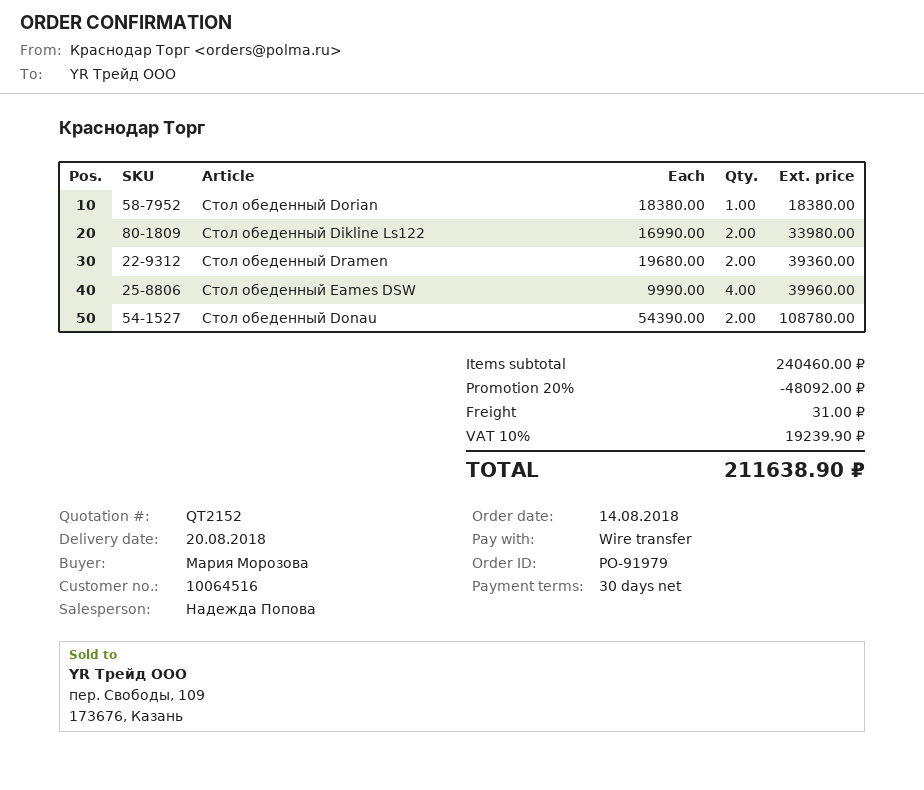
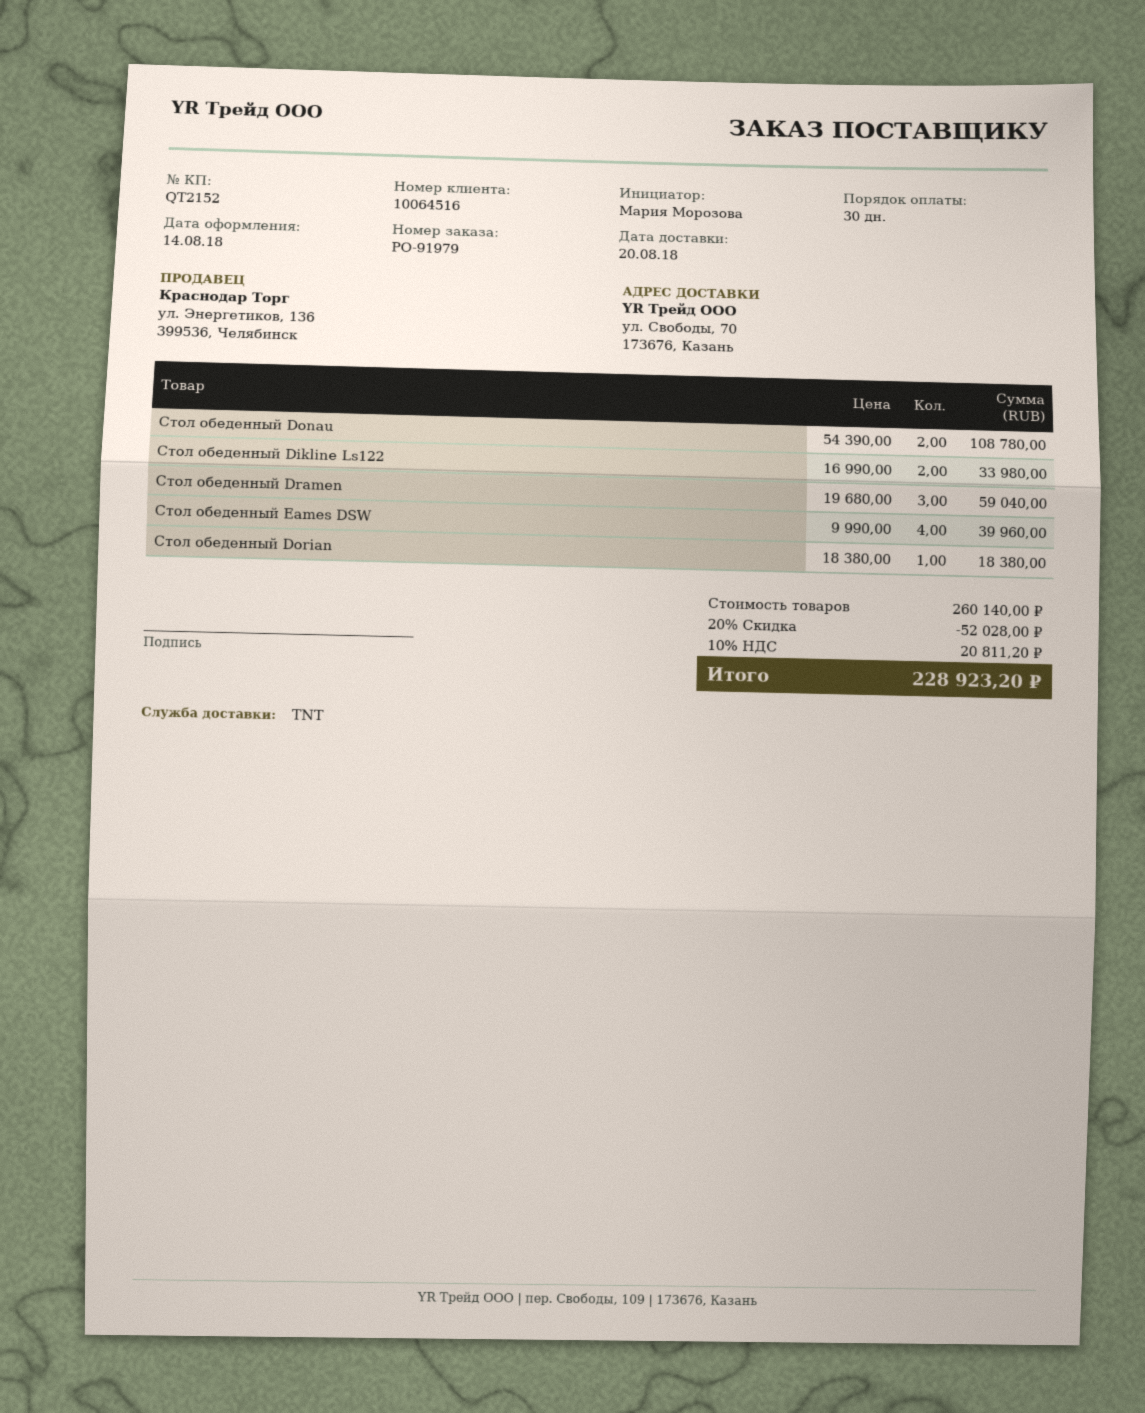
Стол обеденный Dramen: 2 x 19680.00 = 39360.00 -> 3 x 19680.00 = 59040.00
subtotal: 240460.00 -> 260140.00
discount: 20% = 48092.00 -> 20% = 52028.00
shipping: 31.00 -> none
tax: 10% = 19239.90 -> 10% = 20811.20
total: 211638.90 -> 228923.20

